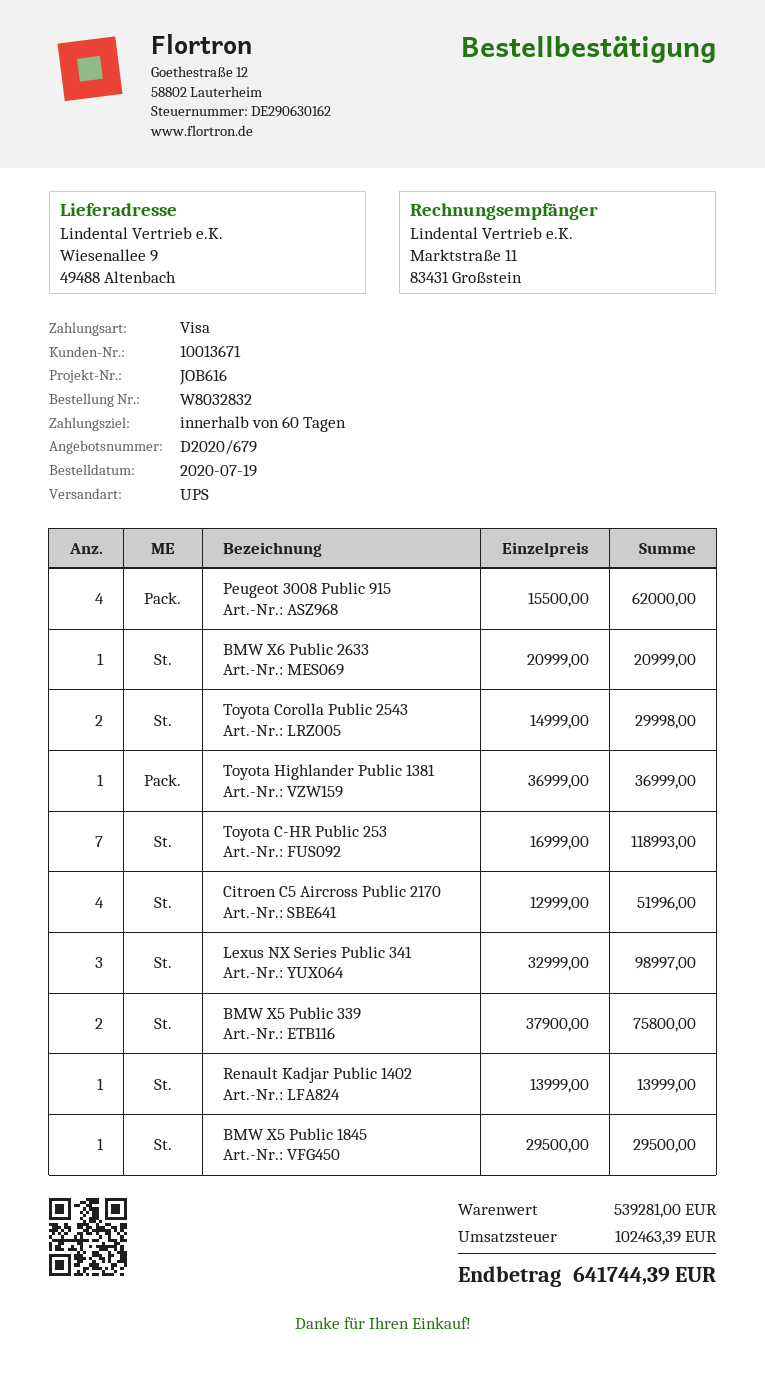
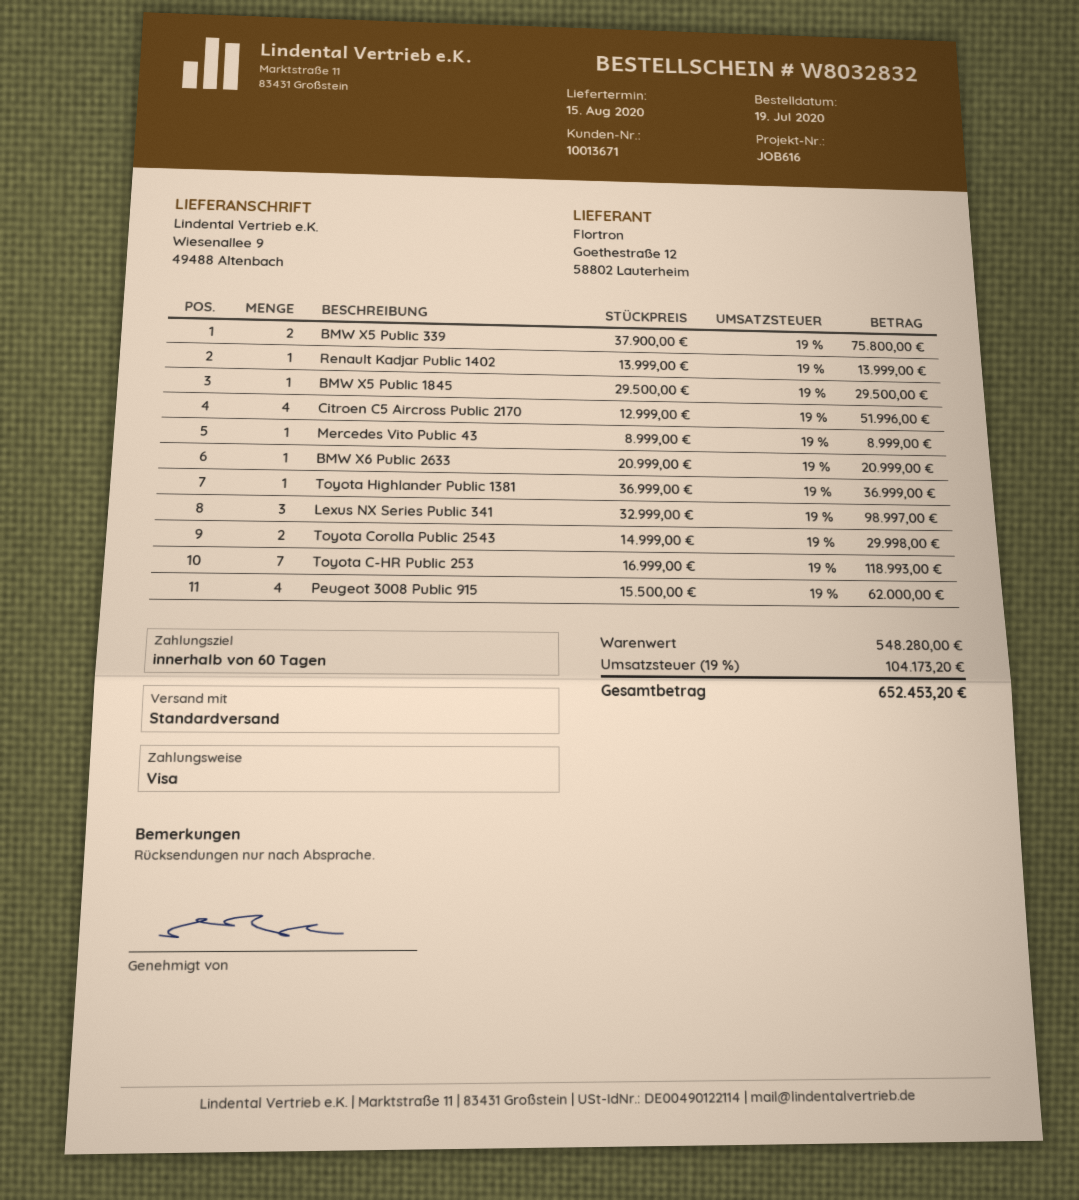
shipping method: UPS -> standard
Mercedes Vito Public 43: none -> 1 x 8999.00 = 8999.00
subtotal: 539281.00 -> 548280.00
tax: 102463.39 -> 104173.20
total: 641744.39 -> 652453.20

